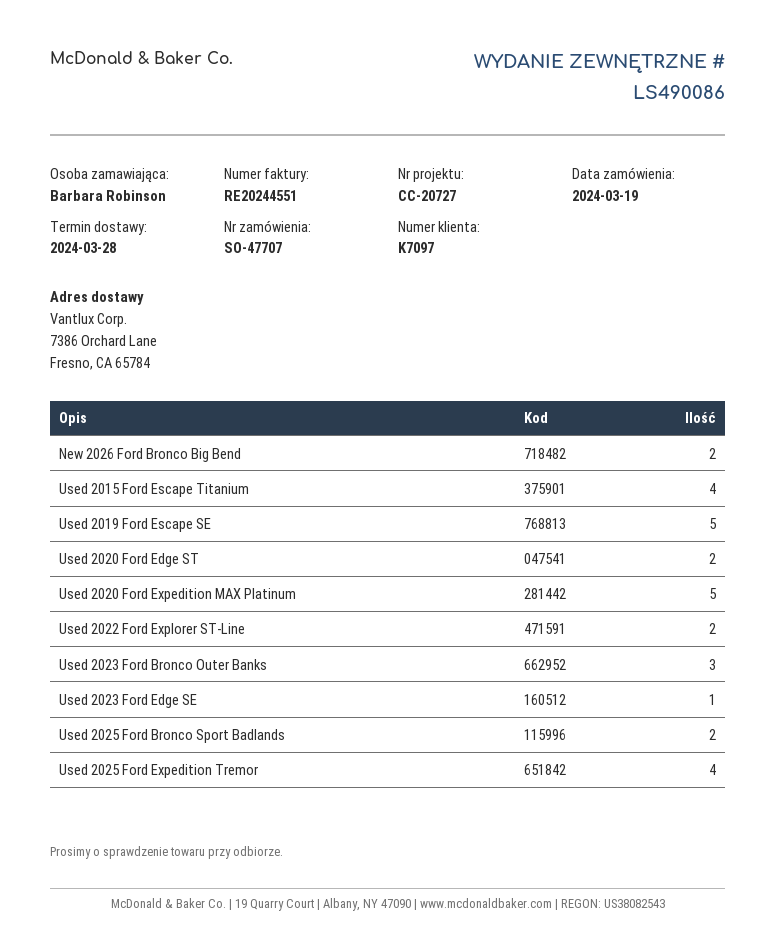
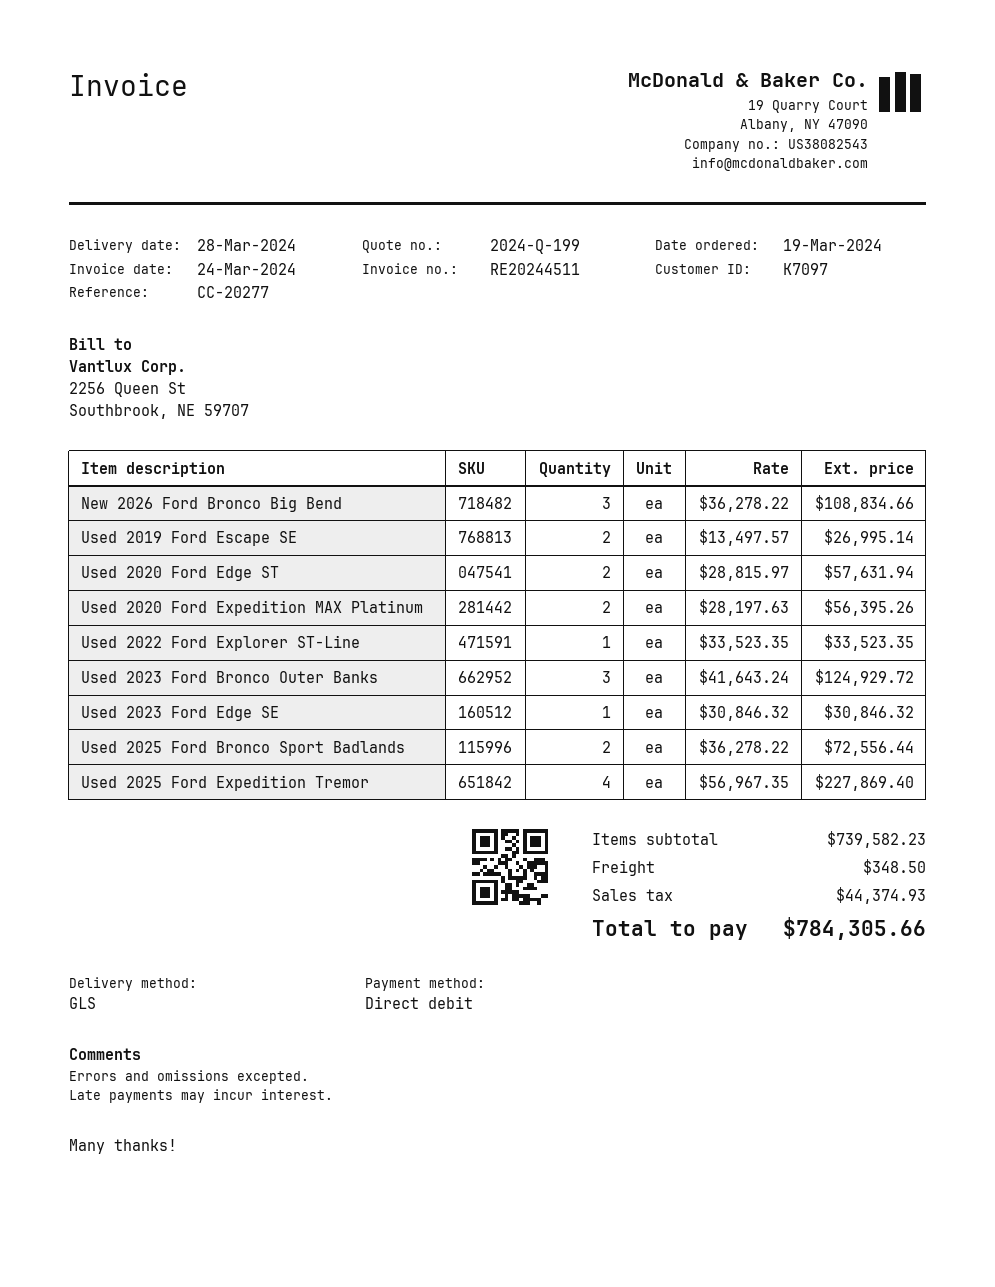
invoice number: RE20244551 -> RE20244511
reference: CC-20727 -> CC-20277
New 2026 Ford Bronco Big Bend: 2 -> 3
Used 2015 Ford Escape Titanium: 4 -> none
Used 2019 Ford Escape SE: 5 -> 2
Used 2020 Ford Expedition MAX Platinum: 5 -> 2
Used 2022 Ford Explorer ST-Line: 2 -> 1

